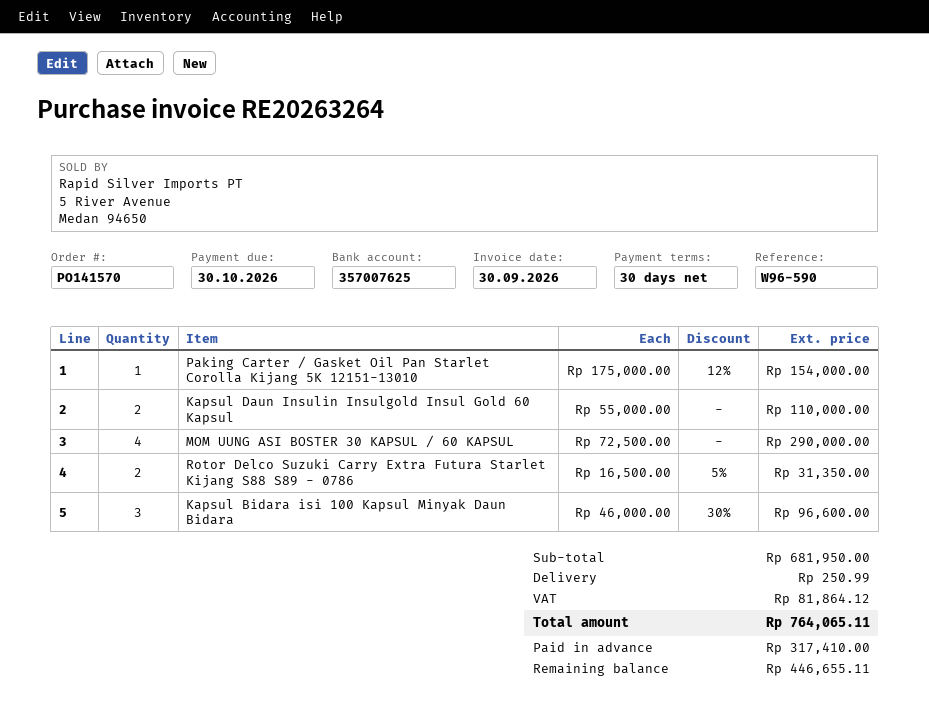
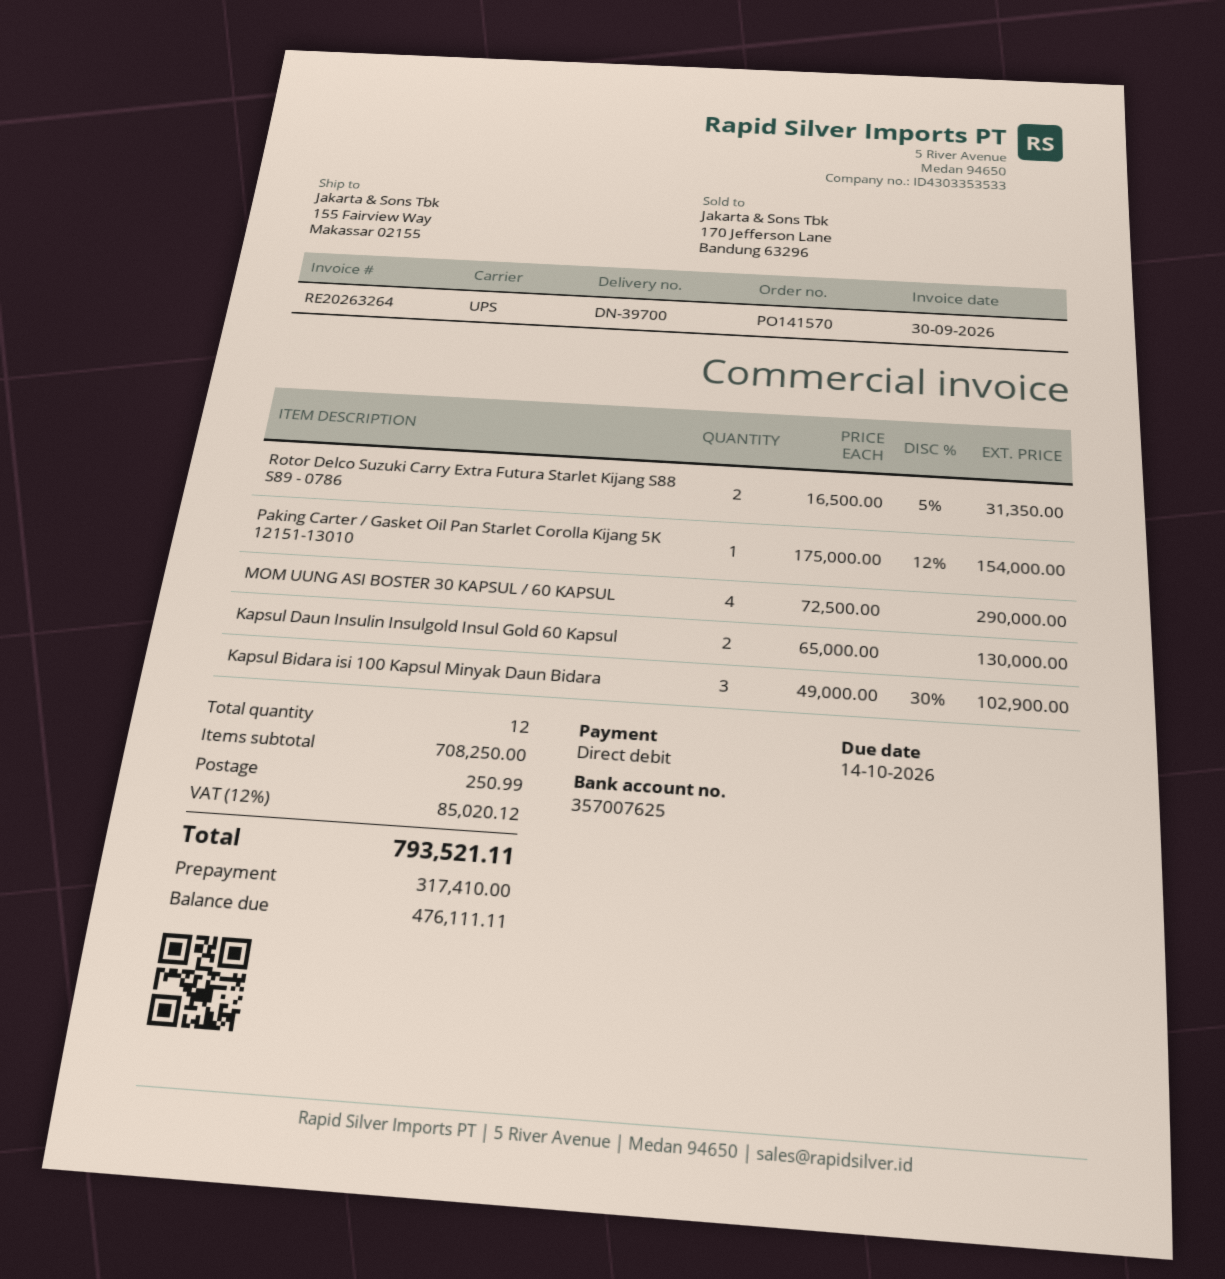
due date: 2026-10-30 -> 2026-10-14
Kapsul Daun Insulin Insulgold Insul Gold 60 Kapsul: 2 x 55000.00 = 110000.00 -> 2 x 65000.00 = 130000.00
Kapsul Bidara isi 100 Kapsul Minyak Daun Bidara: 3 x 46000.00 - 30% = 96600.00 -> 3 x 49000.00 - 30% = 102900.00
subtotal: 681950.00 -> 708250.00
tax: 81864.12 -> 85020.12
total: 764065.11 -> 793521.11
balance: 446655.11 -> 476111.11

